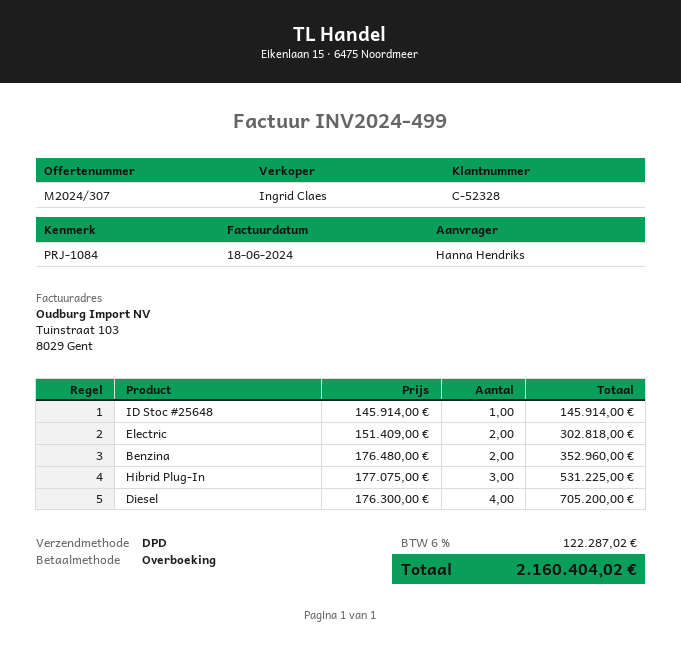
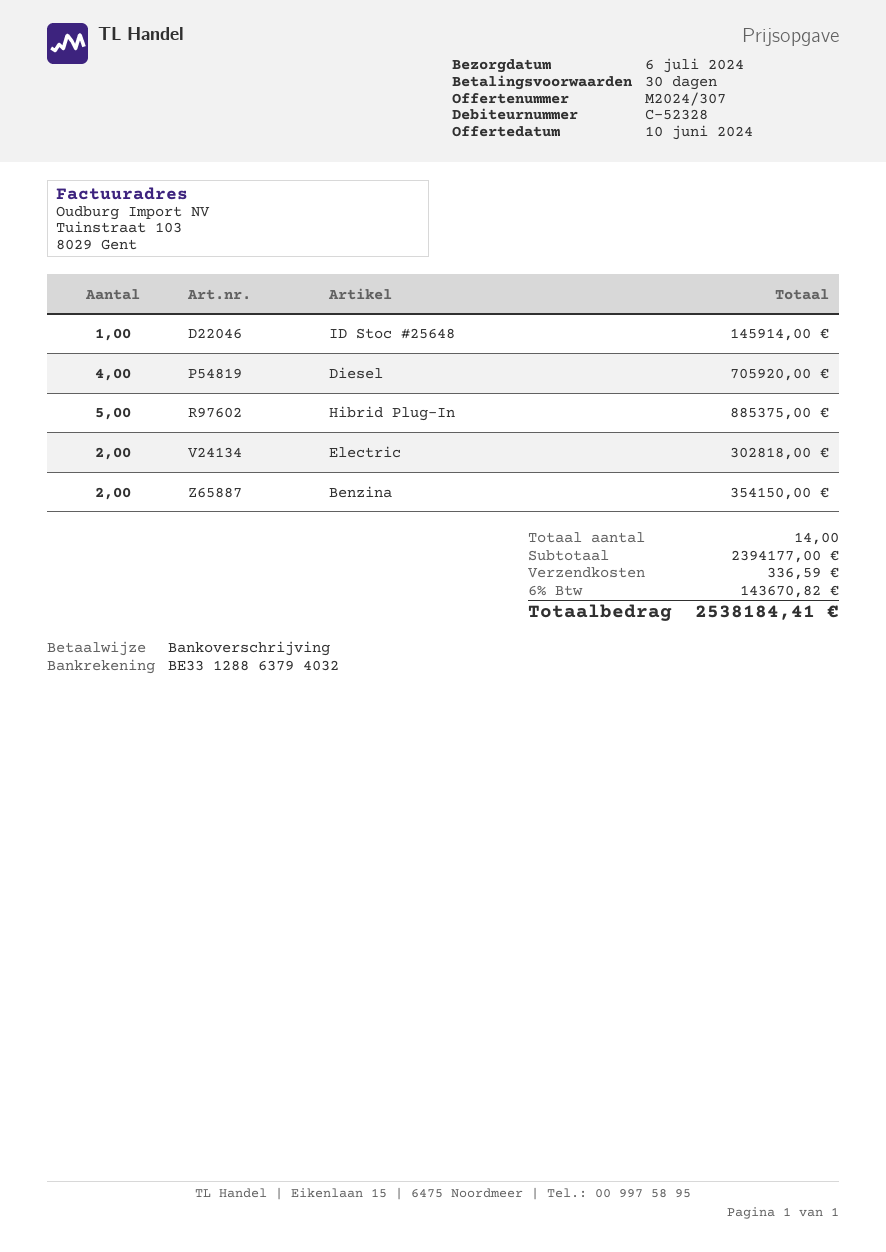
Benzina: 2 for 352960.00 -> 2 for 354150.00
Hibrid Plug-In: 3 for 531225.00 -> 5 for 885375.00
Diesel: 4 for 705200.00 -> 4 for 705920.00
shipping: none -> 336.59
tax: 6% = 122287.02 -> 6% = 143670.82
total: 2160404.02 -> 2538184.41

